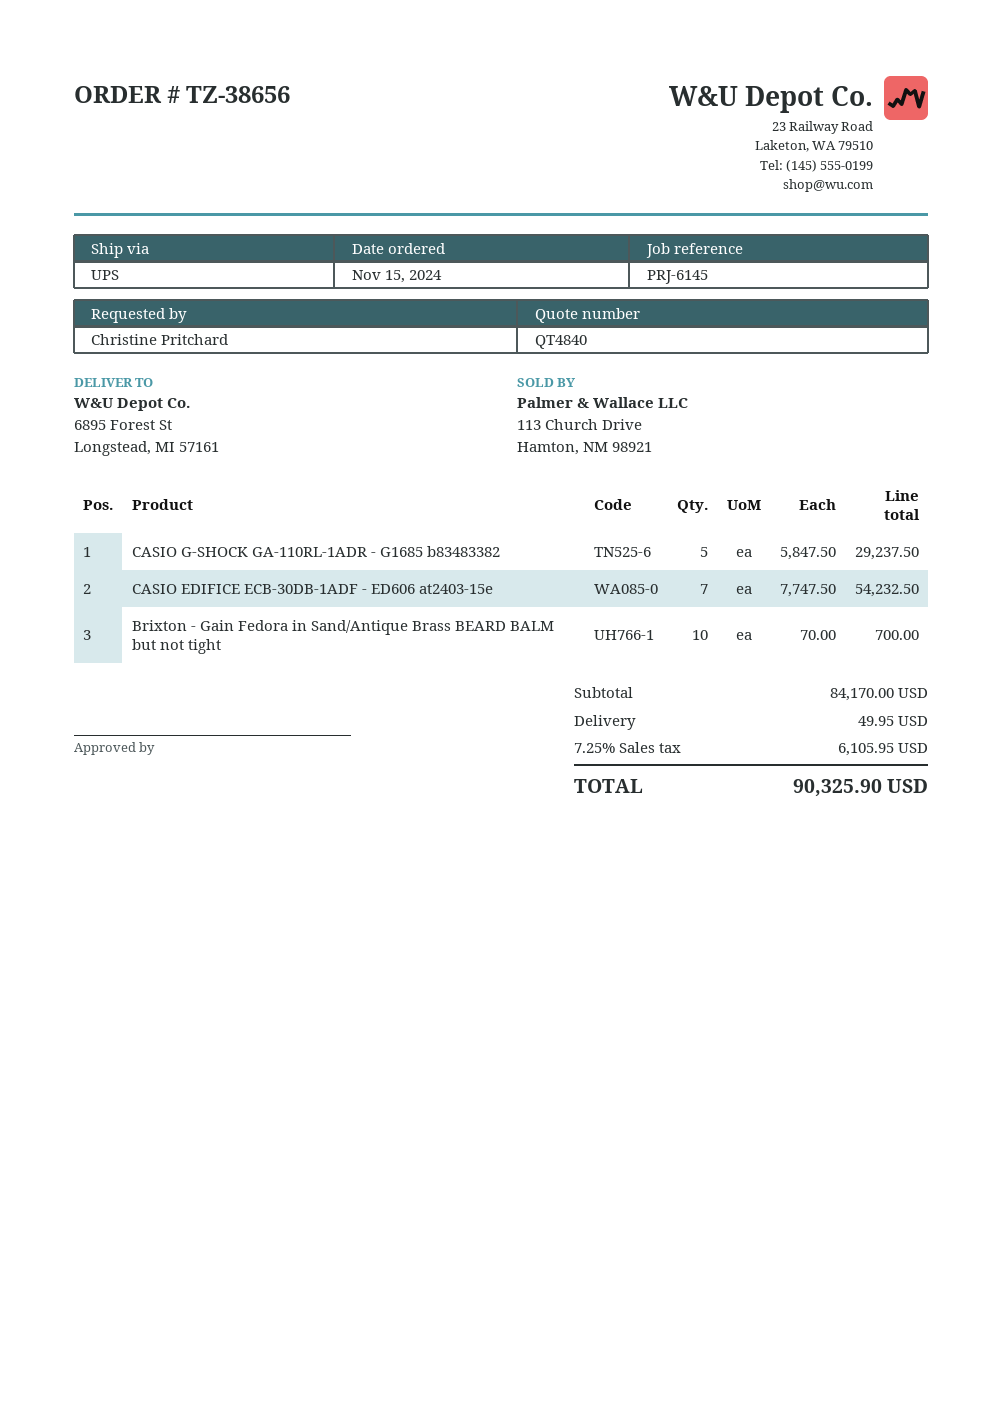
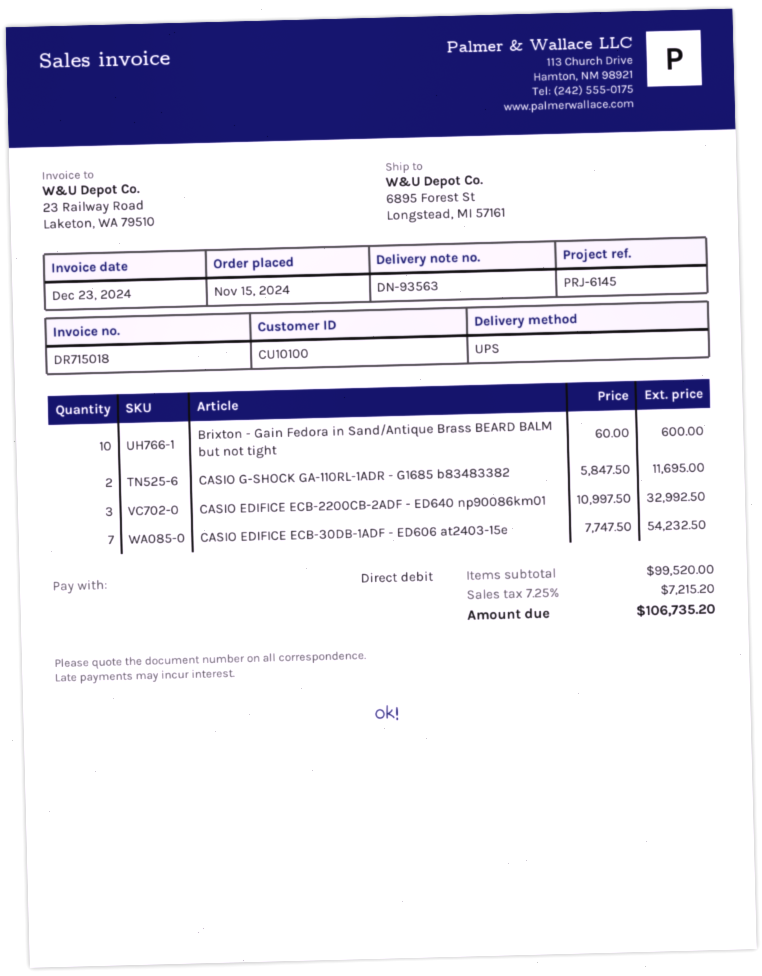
CASIO G-SHOCK GA-110RL-1ADR - G1685 b83483382: 5 x 5847.50 = 29237.50 -> 2 x 5847.50 = 11695.00
Brixton - Gain Fedora in Sand/Antique Brass BEARD BALM but not tight: 10 x 70.00 = 700.00 -> 10 x 60.00 = 600.00
CASIO EDIFICE ECB-2200CB-2ADF - ED640 np90086km01: none -> 3 x 10997.50 = 32992.50
subtotal: 84170.00 -> 99520.00
shipping: 49.95 -> none
tax: 7.25% = 6105.95 -> 7.25% = 7215.20
total: 90325.90 -> 106735.20

